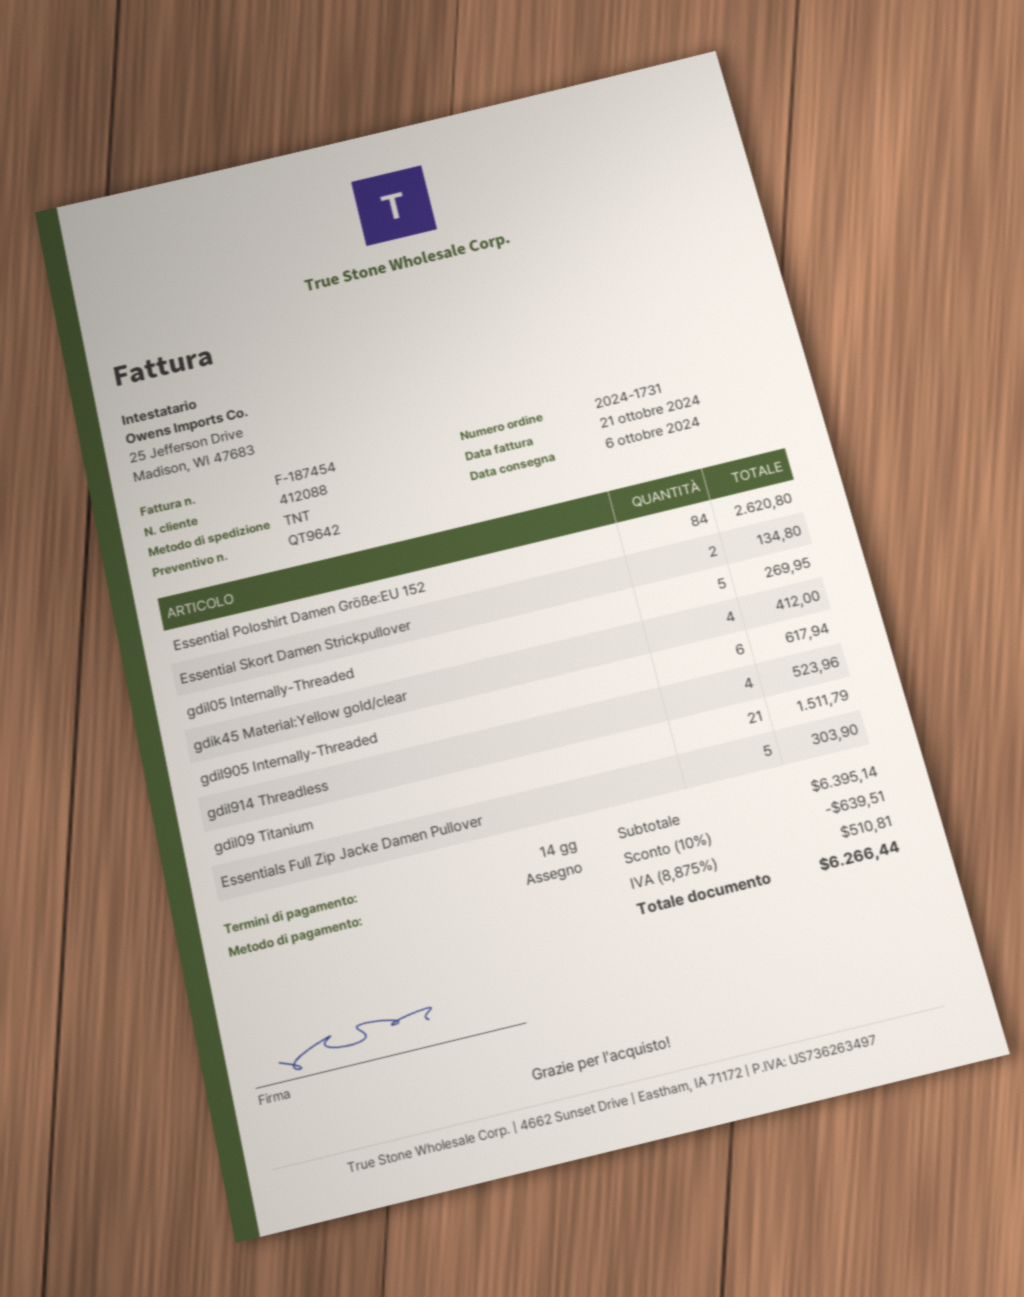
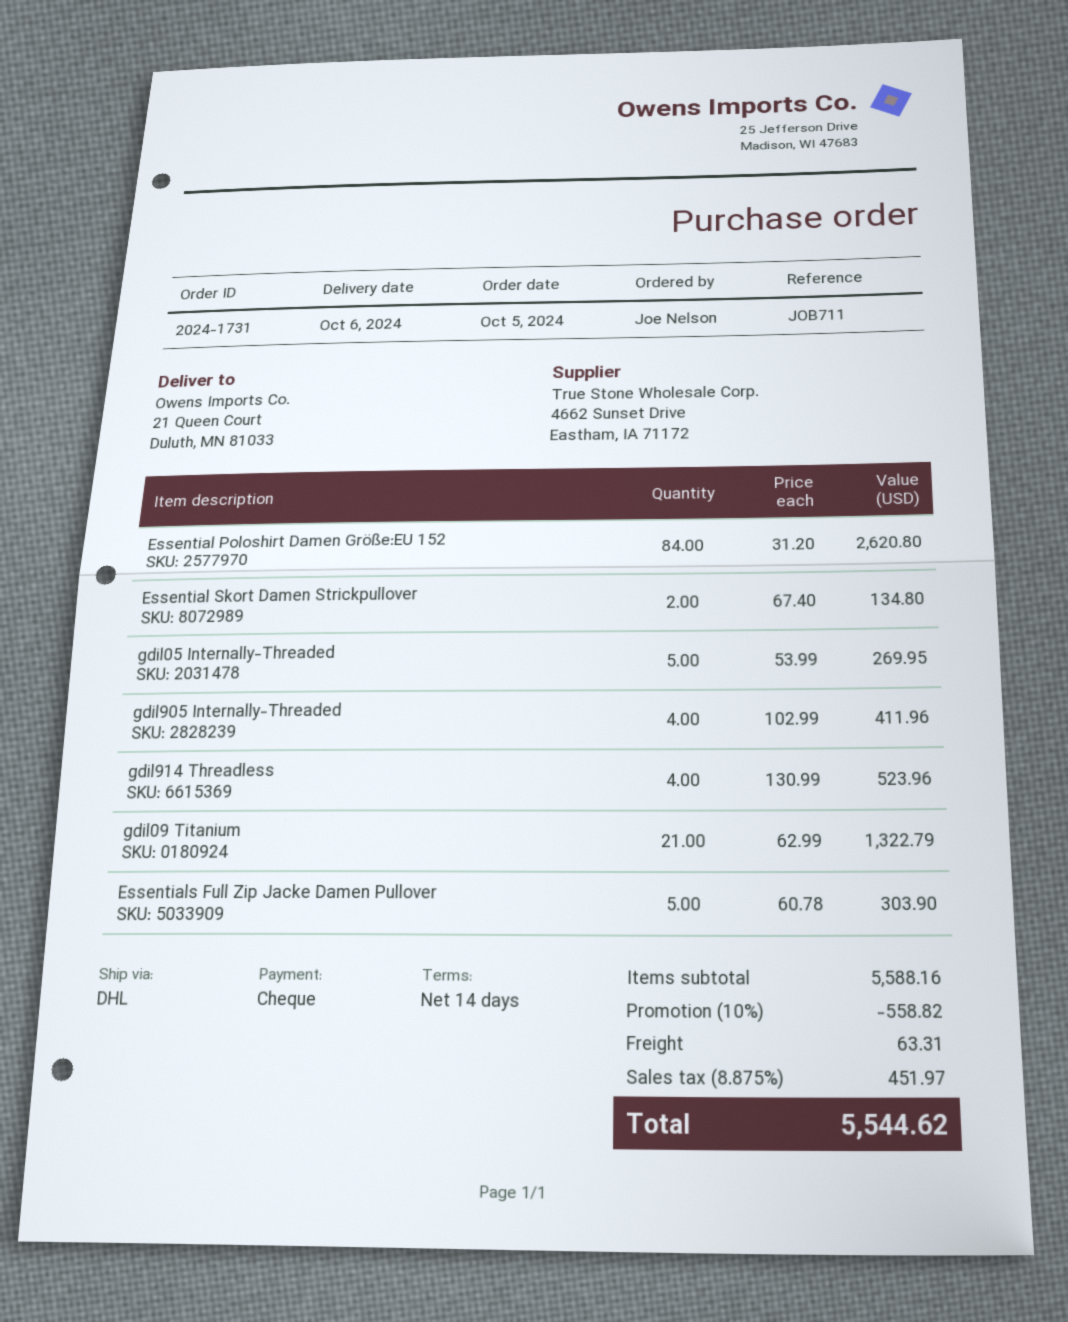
shipping method: TNT -> DHL
gdik45 Material:Yellow gold/clear: 4 for 412.00 -> none
gdil905 Internally-Threaded: 6 for 617.94 -> 4 for 411.96
gdil09 Titanium: 21 for 1511.79 -> 21 for 1322.79
subtotal: 6395.14 -> 5588.16
discount: 10% = 639.51 -> 10% = 558.82
shipping: none -> 63.31
tax: 8.875% = 510.81 -> 8.875% = 451.97
total: 6266.44 -> 5544.62

